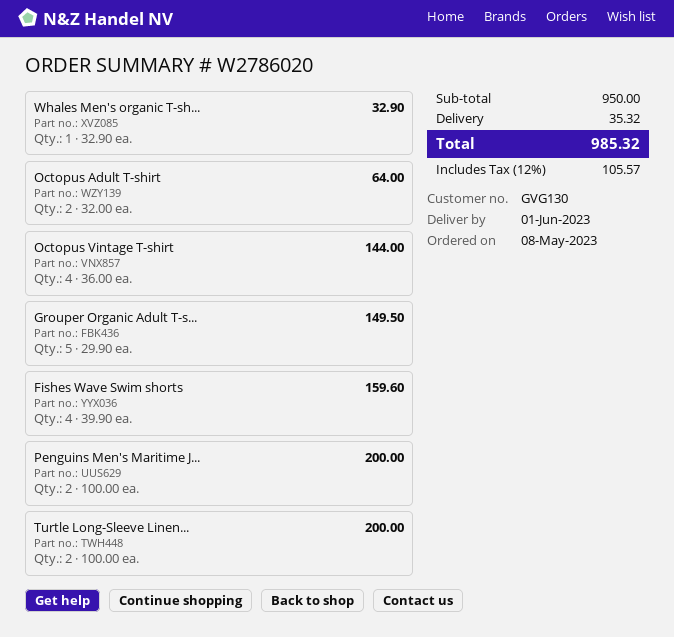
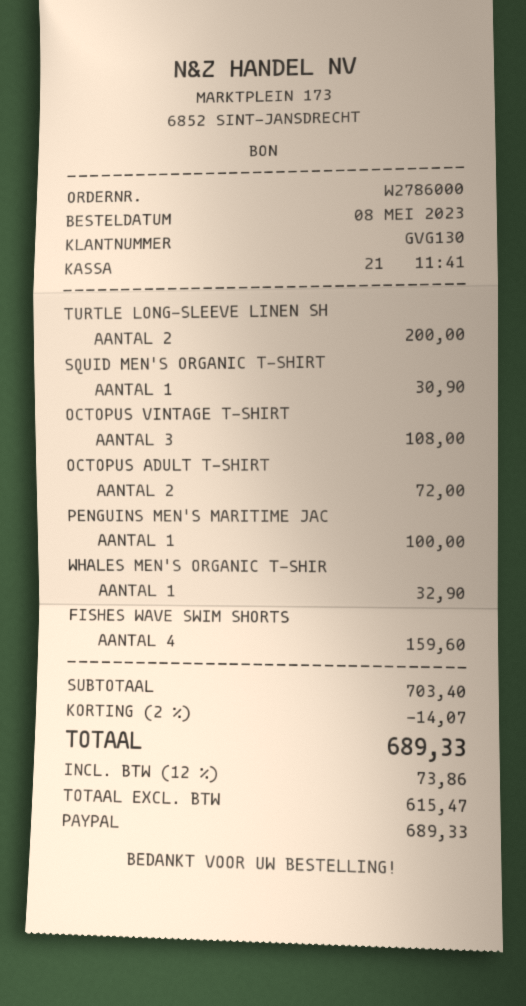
order number: W2786020 -> W2786000
Octopus Adult T-shirt: 2 for 64.00 -> 2 for 72.00
Octopus Vintage T-shirt: 4 for 144.00 -> 3 for 108.00
Grouper Organic Adult T-s...: 5 for 149.50 -> none
Penguins Men's Maritime J...: 2 for 200.00 -> 1 for 100.00
SQUID MEN'S ORGANIC T-SHIRT: none -> 1 for 30.90
subtotal: 950.00 -> 703.40
discount: none -> 2% = 14.07
shipping: 35.32 -> none
tax: 12% = 105.57 -> 12% = 73.86
total: 985.32 -> 689.33

